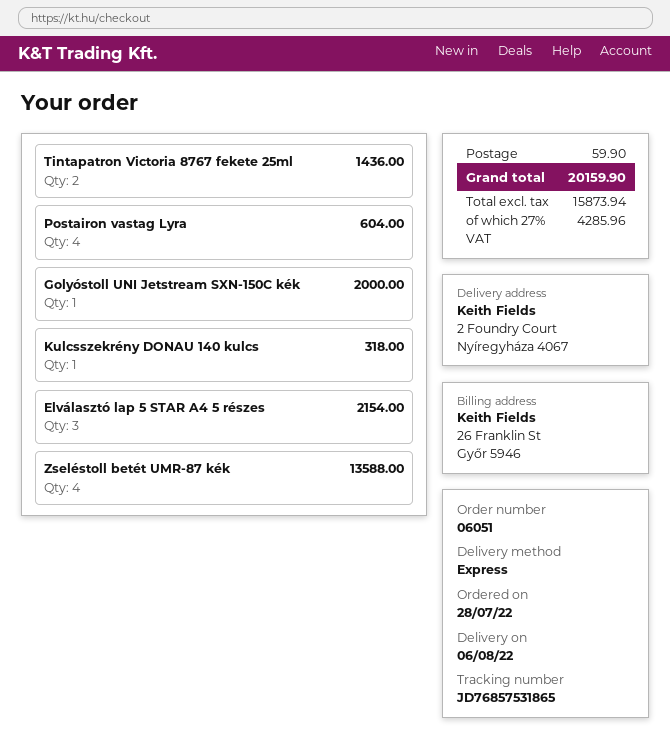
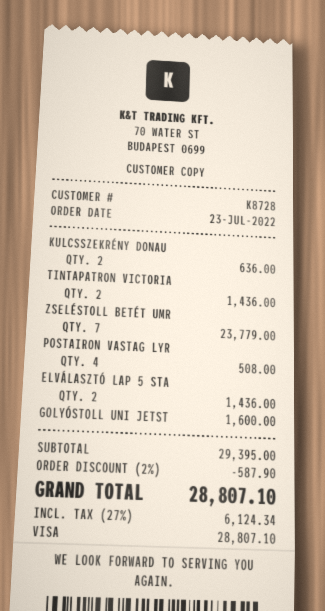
order date: 2022-07-28 -> 2022-07-23
Postairon vastag Lyra: 4 for 604.00 -> 4 for 508.00
Golyóstoll UNI Jetstream SXN-150C kék: 1 for 2000.00 -> 1 for 1600.00
Kulcsszekrény DONAU 140 kulcs: 1 for 318.00 -> 2 for 636.00
Elválasztó lap 5 STAR A4 5 részes: 3 for 2154.00 -> 2 for 1436.00
Zseléstoll betét UMR-87 kék: 4 for 13588.00 -> 7 for 23779.00
discount: none -> 2% = 587.90
shipping: 59.90 -> none
tax: 27% = 4285.96 -> 27% = 6124.34
total: 20159.90 -> 28807.10

